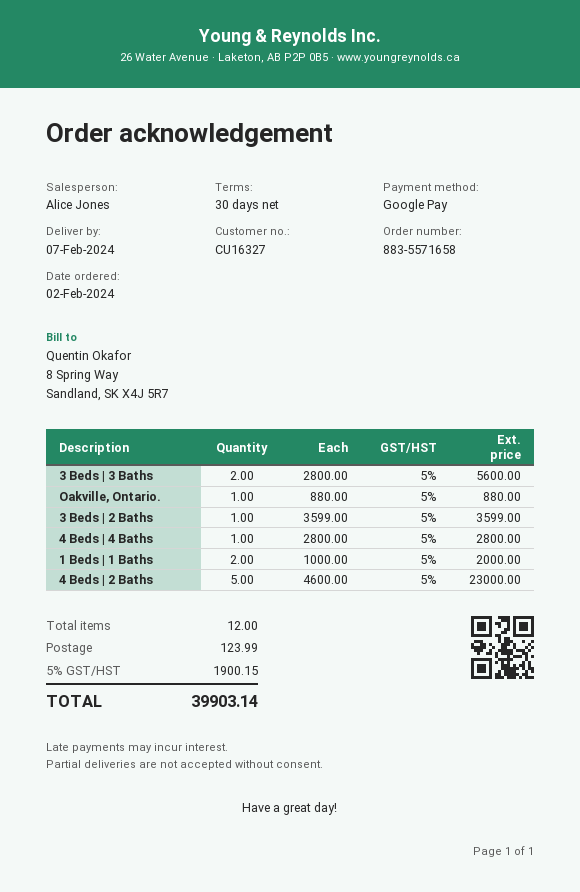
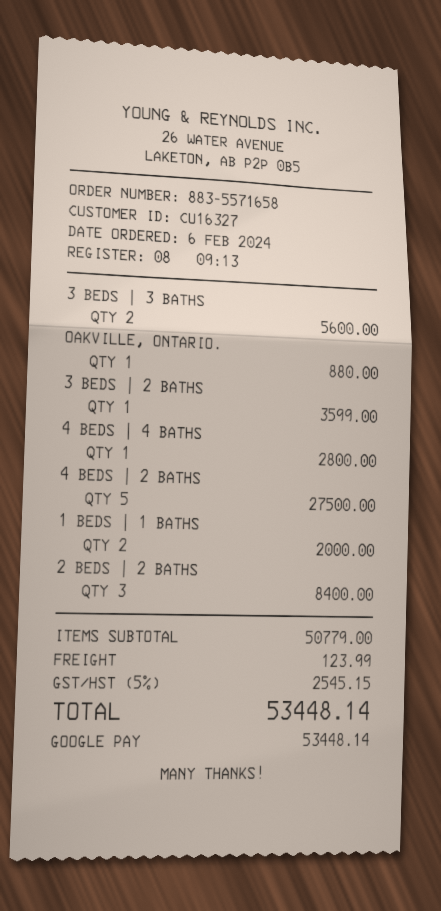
order date: 2024-02-02 -> 2024-02-06
4 Beds | 2 Baths: 5 for 23000.00 -> 5 for 27500.00
2 BEDS | 2 BATHS: none -> 3 for 8400.00
tax: 5% = 1900.15 -> 5% = 2545.15
total: 39903.14 -> 53448.14

